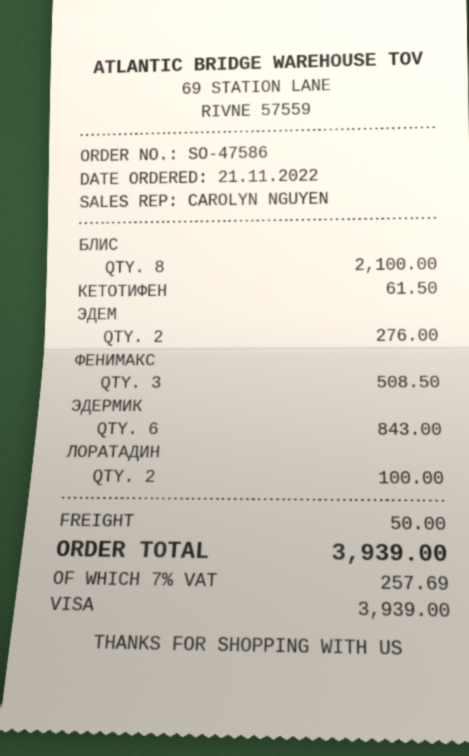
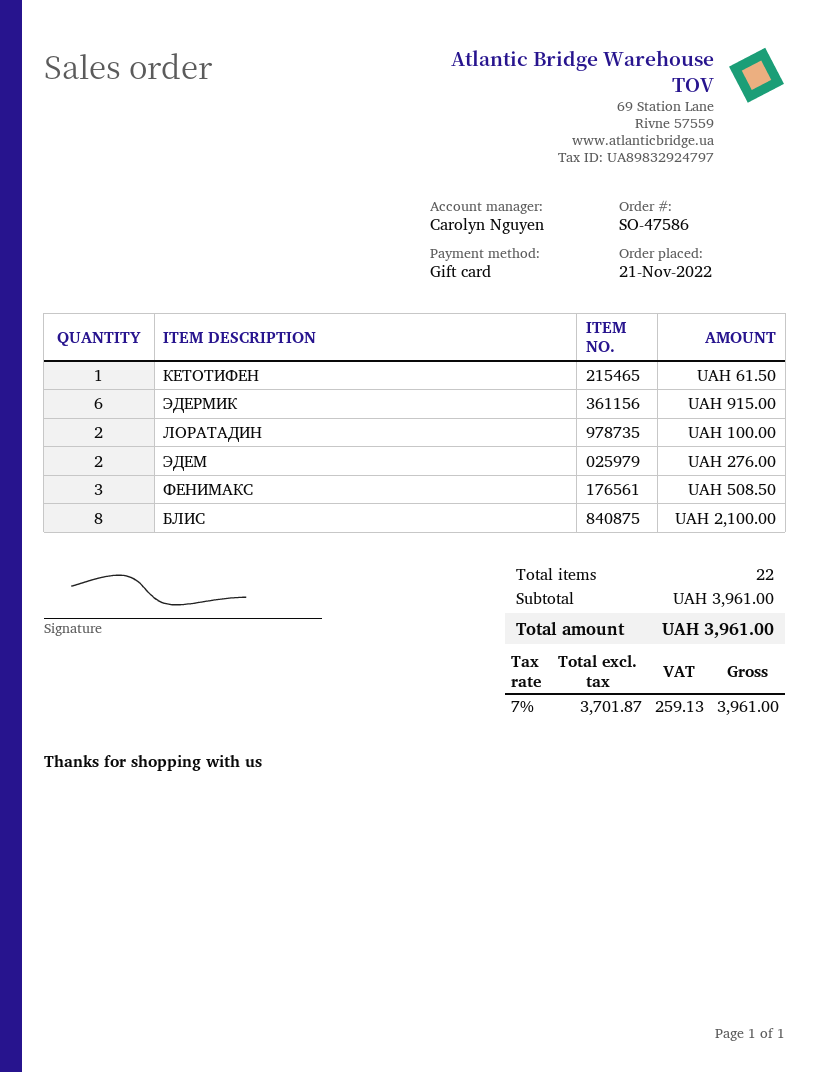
payment method: Visa -> gift card
ЭДЕРМИК: 6 for 843.00 -> 6 for 915.00
shipping: 50.00 -> none
tax: 7% = 257.69 -> 7% = 259.13
total: 3939.00 -> 3961.00

